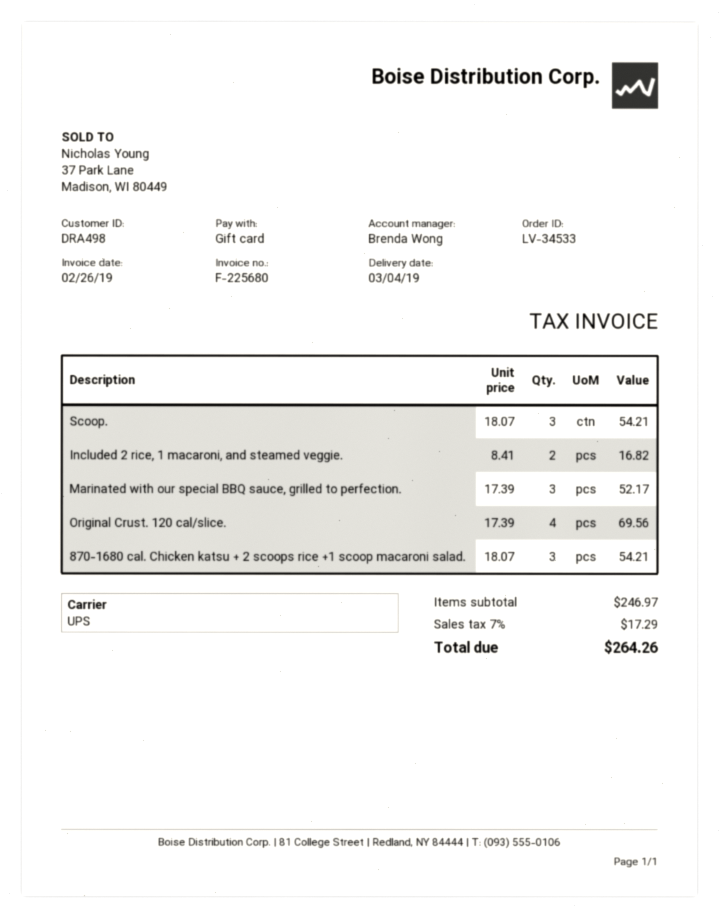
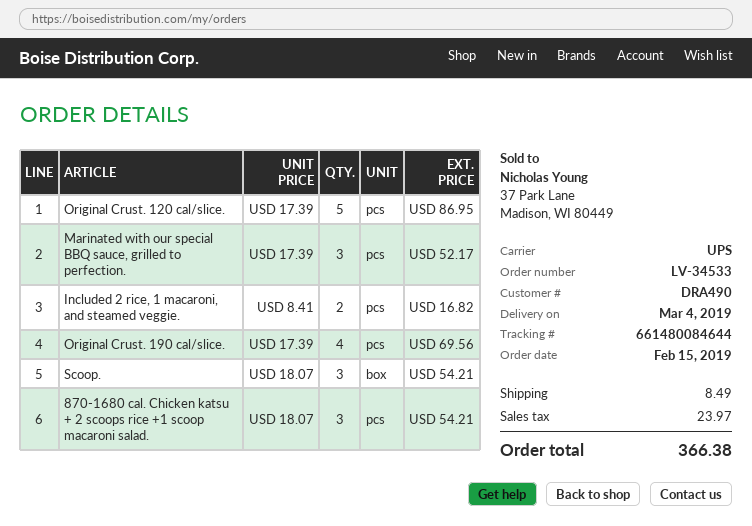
customer number: DRA498 -> DRA490
Original Crust. 120 cal/slice.: 4 x 17.39 = 69.56 -> 5 x 17.39 = 86.95
Original Crust. 190 cal/slice.: none -> 4 x 17.39 = 69.56
shipping: none -> 8.49
tax: 17.29 -> 23.97
total: 264.26 -> 366.38

